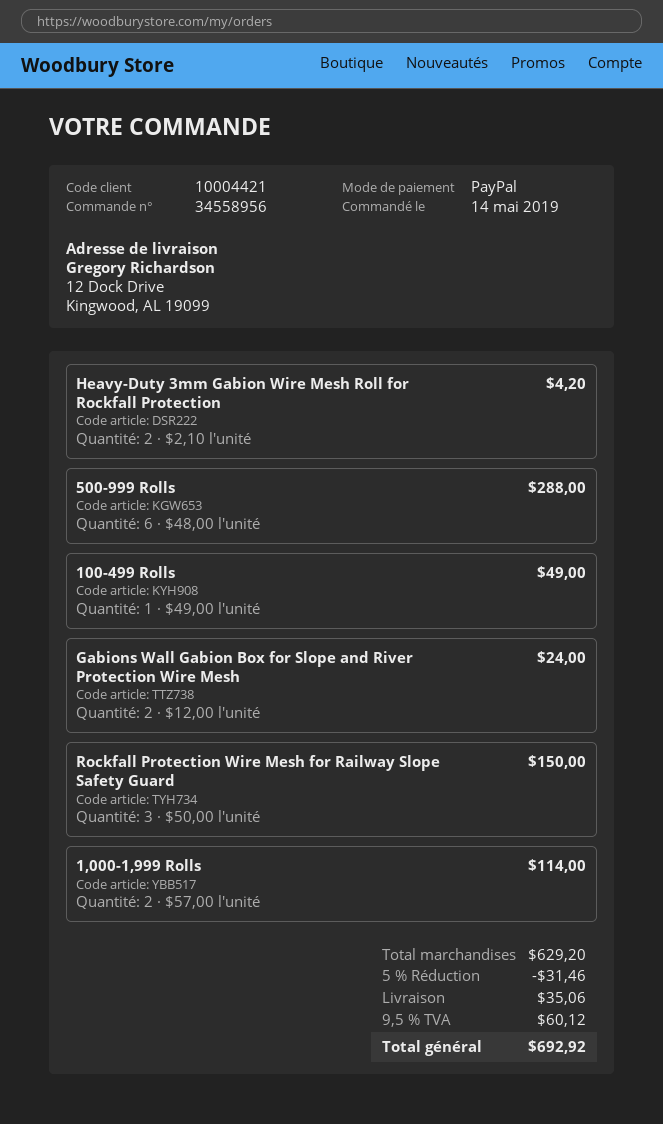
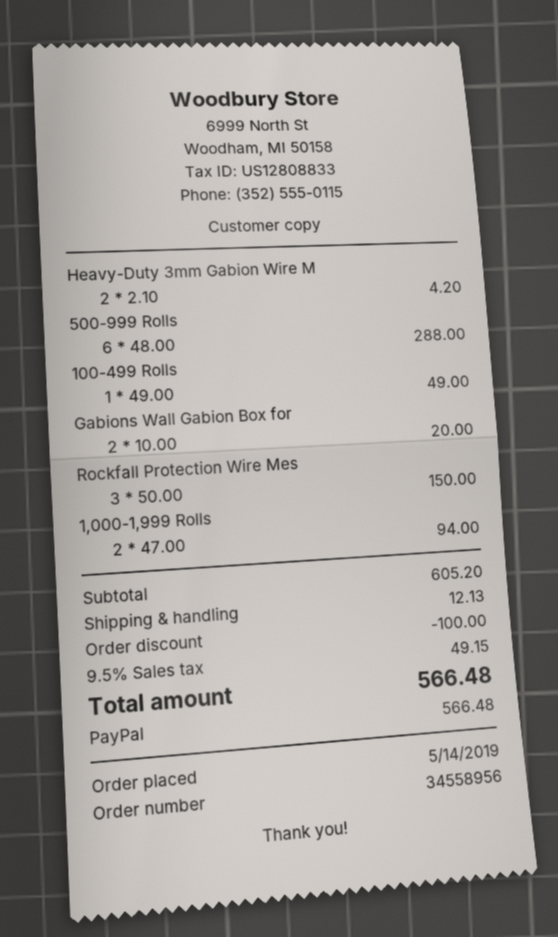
Gabions Wall Gabion Box for Slope and River Protection Wire Mesh: 2 x 12.00 = 24.00 -> 2 x 10.00 = 20.00
1,000-1,999 Rolls: 2 x 57.00 = 114.00 -> 2 x 47.00 = 94.00
subtotal: 629.20 -> 605.20
discount: 31.46 -> 100.00
shipping: 35.06 -> 12.13
tax: 9.5% = 60.12 -> 9.5% = 49.15
total: 692.92 -> 566.48

